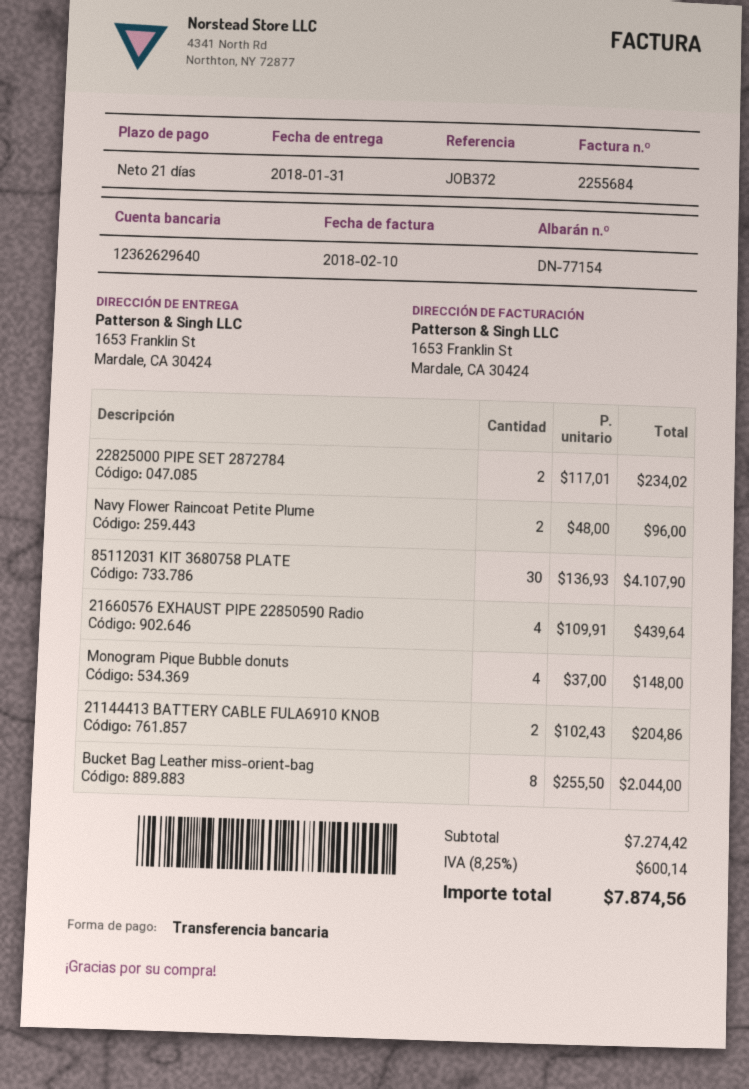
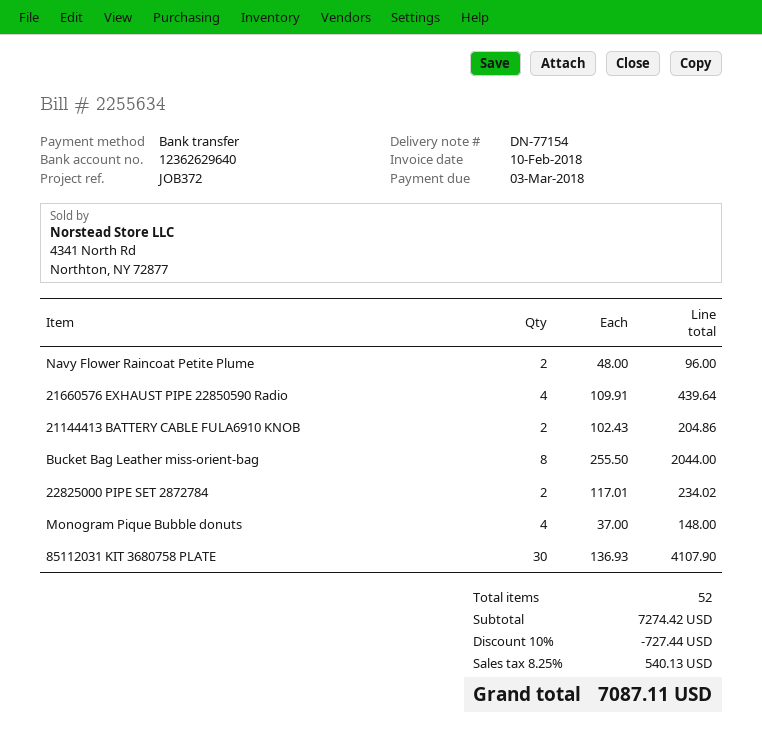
invoice number: 2255684 -> 2255634
discount: none -> 10% = 727.44
tax: 8.25% = 600.14 -> 8.25% = 540.13
total: 7874.56 -> 7087.11

